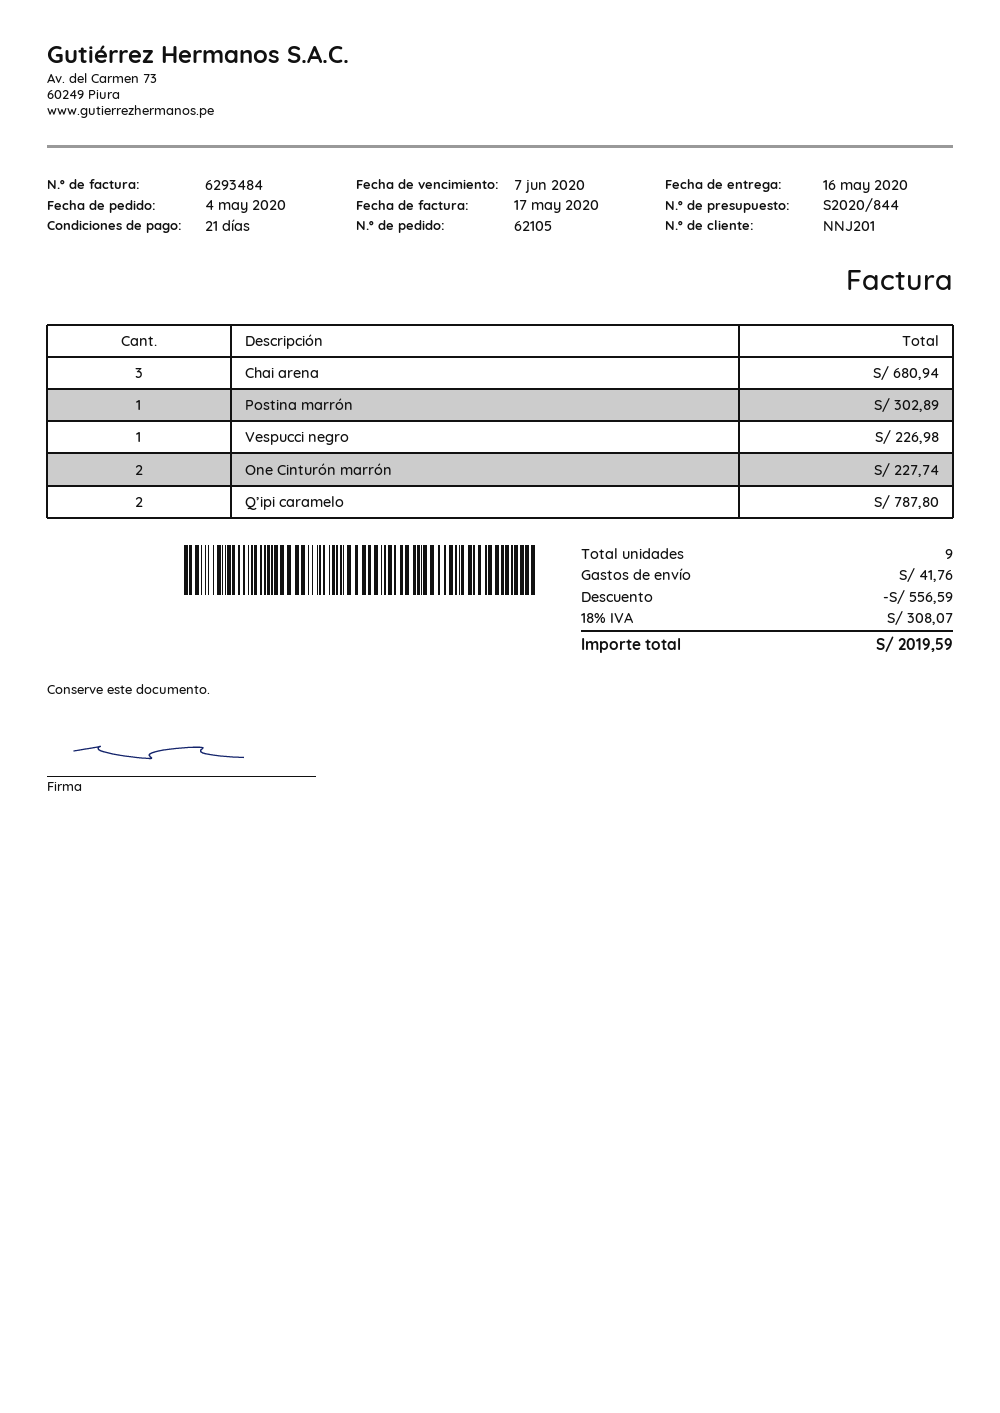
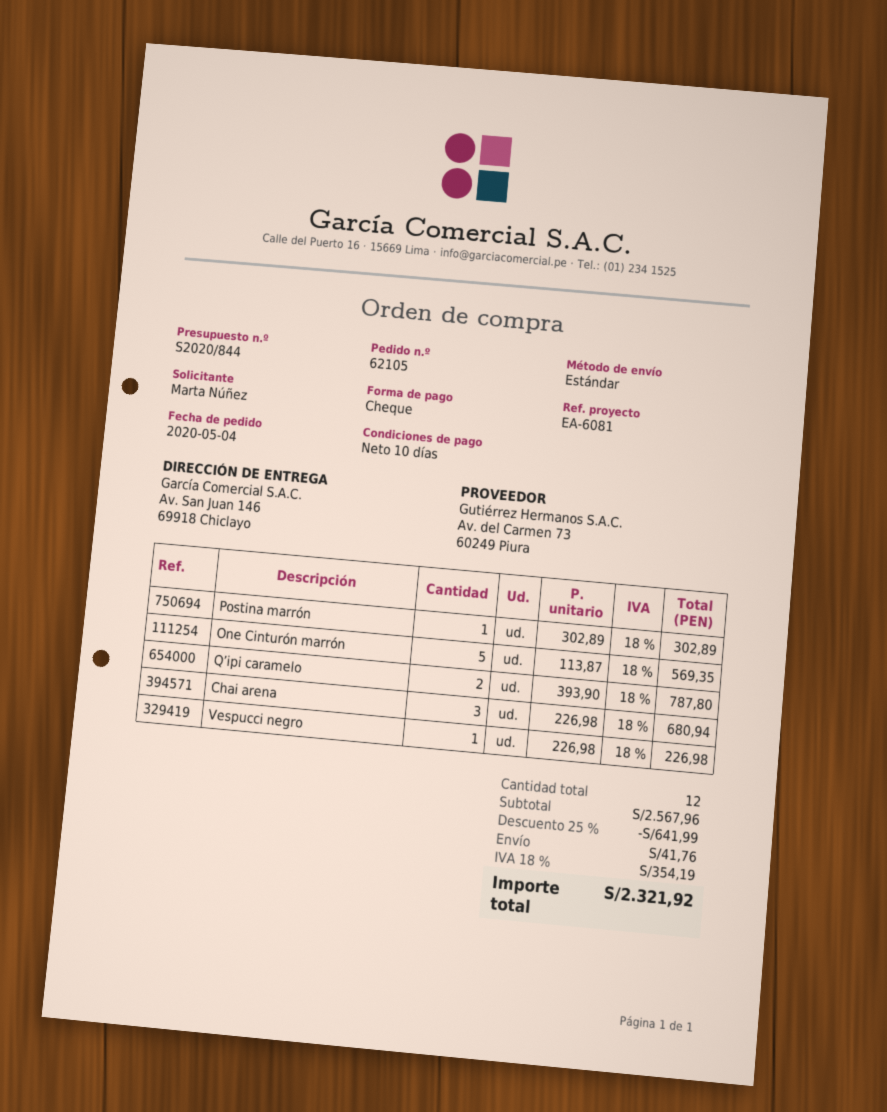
payment terms: 21 days -> 10 days
One Cinturón marrón: 2 for 227.74 -> 5 for 569.35
total quantity: 9 -> 12
discount: 556.59 -> 641.99
tax: 18% = 308.07 -> 18% = 354.19
total: 2019.59 -> 2321.92

